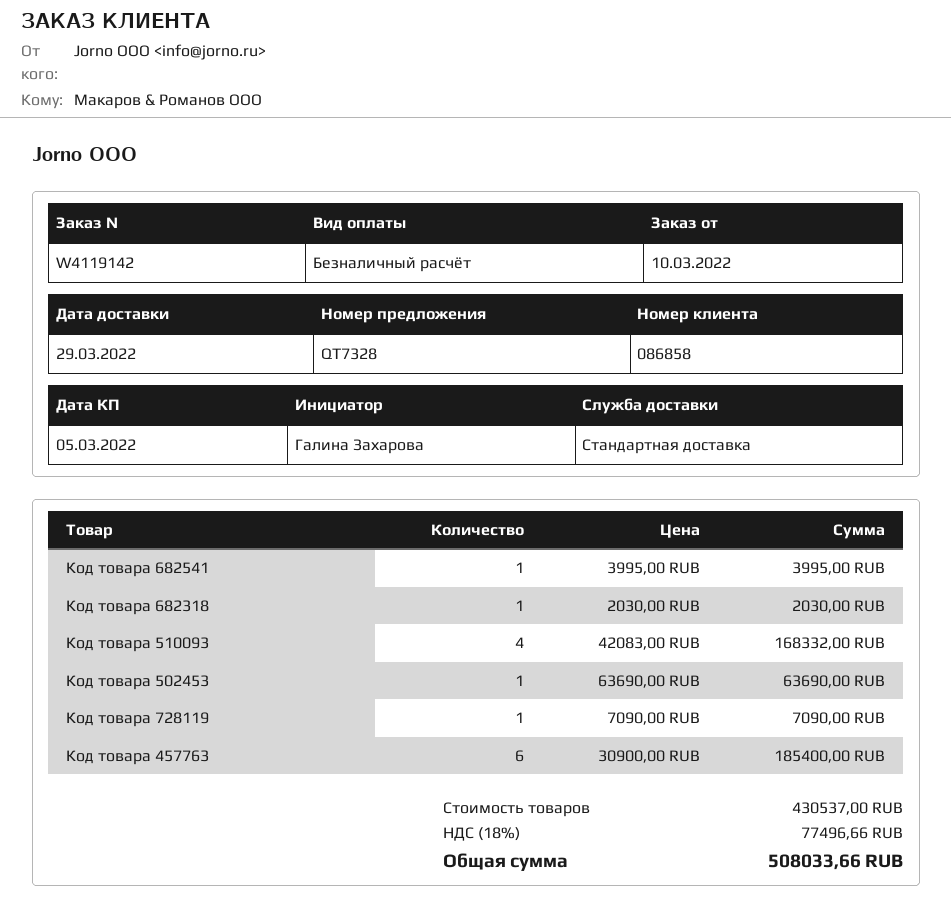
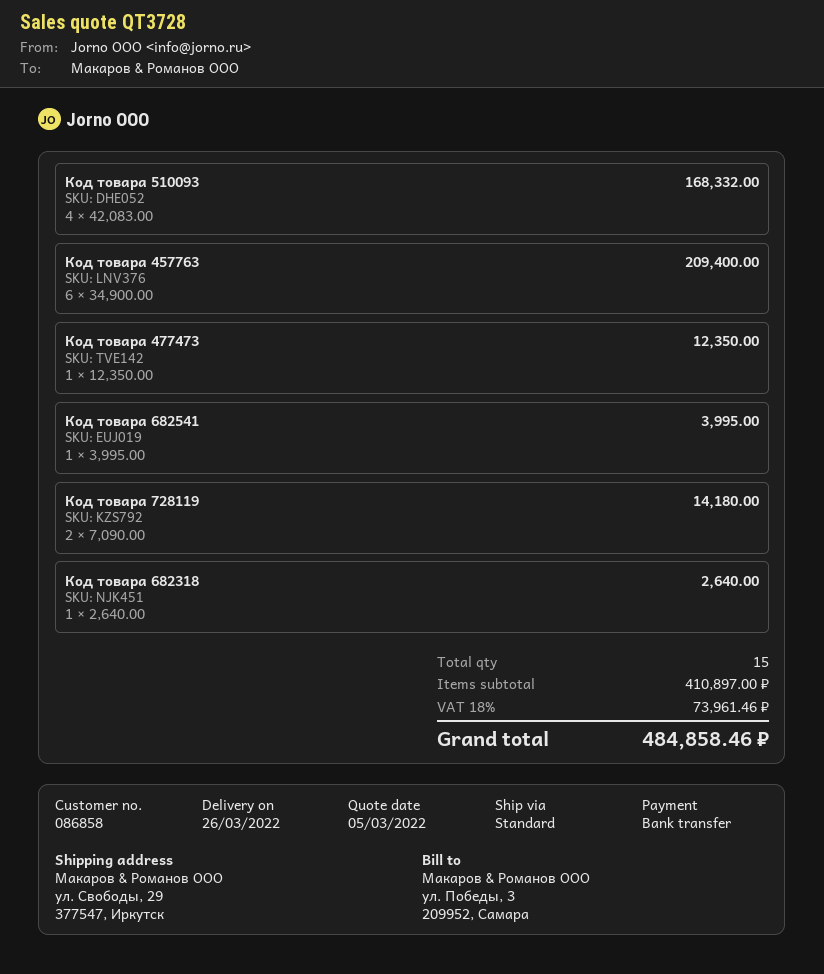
quote number: QT7328 -> QT3728
delivery date: 2022-03-29 -> 2022-03-26
Код товара 682318: 1 x 2030.00 = 2030.00 -> 1 x 2640.00 = 2640.00
Код товара 502453: 1 x 63690.00 = 63690.00 -> none
Код товара 728119: 1 x 7090.00 = 7090.00 -> 2 x 7090.00 = 14180.00
Код товара 457763: 6 x 30900.00 = 185400.00 -> 6 x 34900.00 = 209400.00
Код товара 477473: none -> 1 x 12350.00 = 12350.00
subtotal: 430537.00 -> 410897.00
tax: 18% = 77496.66 -> 18% = 73961.46
total: 508033.66 -> 484858.46

